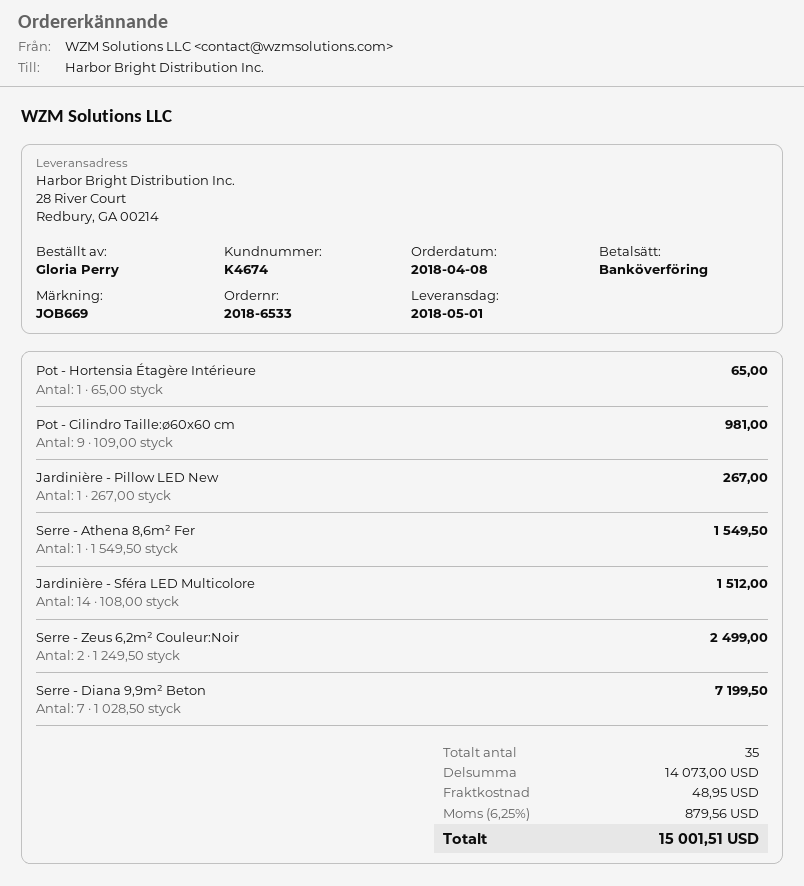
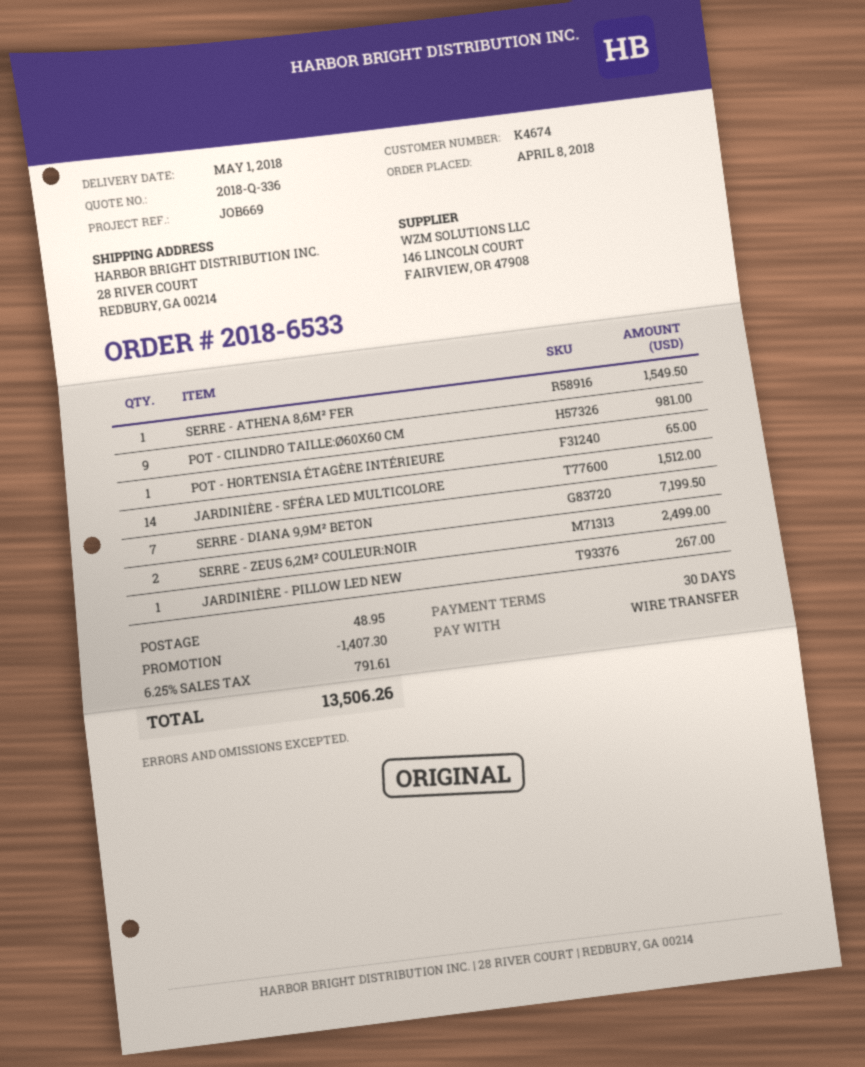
discount: none -> 1407.30
tax: 6.25% = 879.56 -> 6.25% = 791.61
total: 15001.51 -> 13506.26

